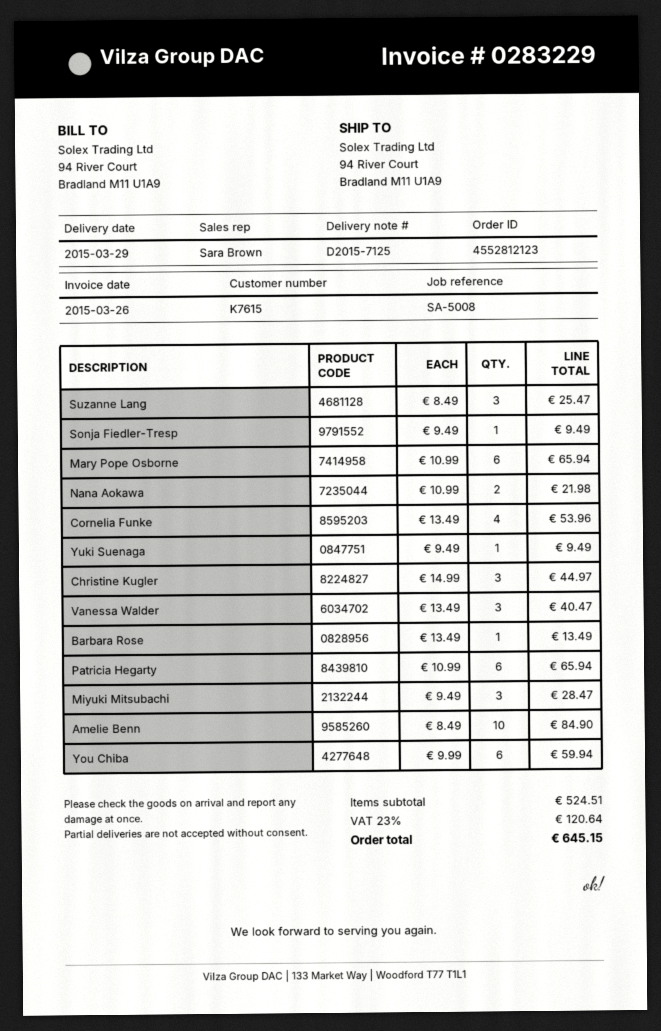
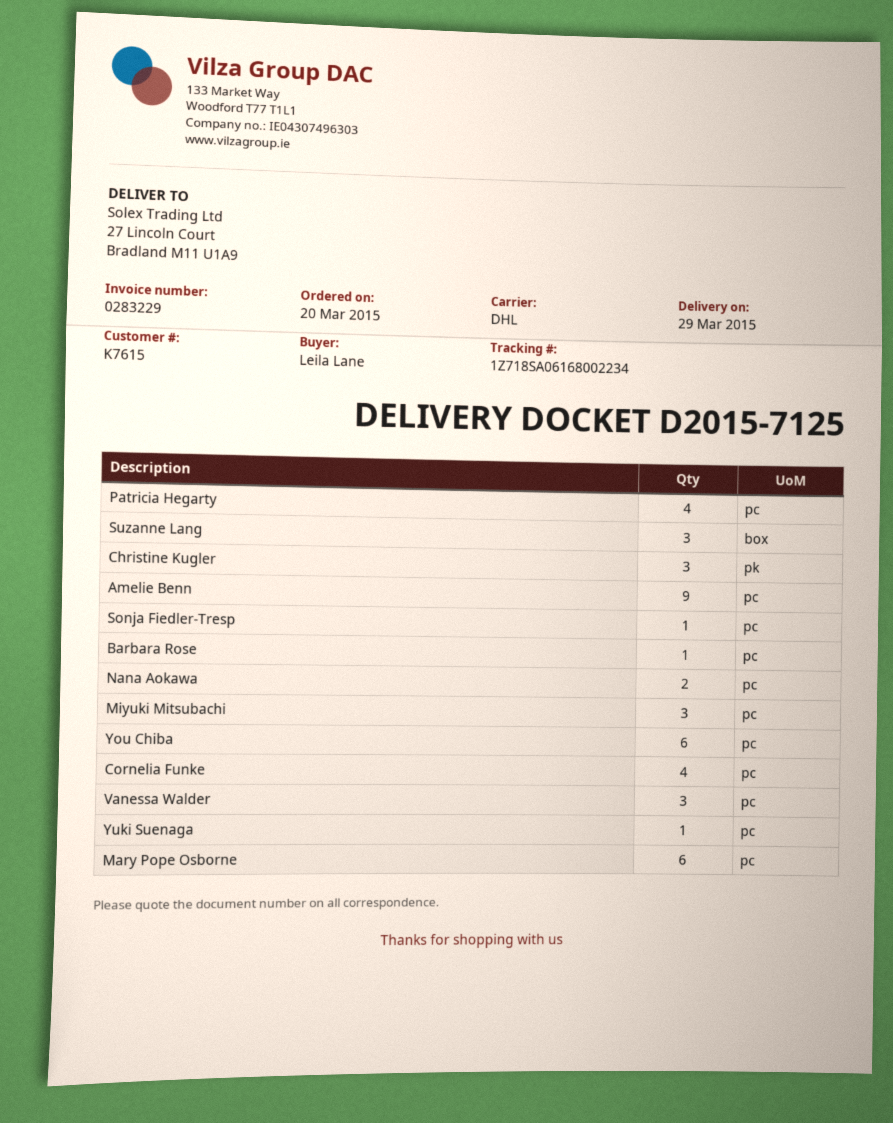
ship to: 94 River Court, Bradland M11 U1A9 -> 27 Lincoln Court, Bradland M11 U1A9
Patricia Hegarty: 6 -> 4
Amelie Benn: 10 -> 9

